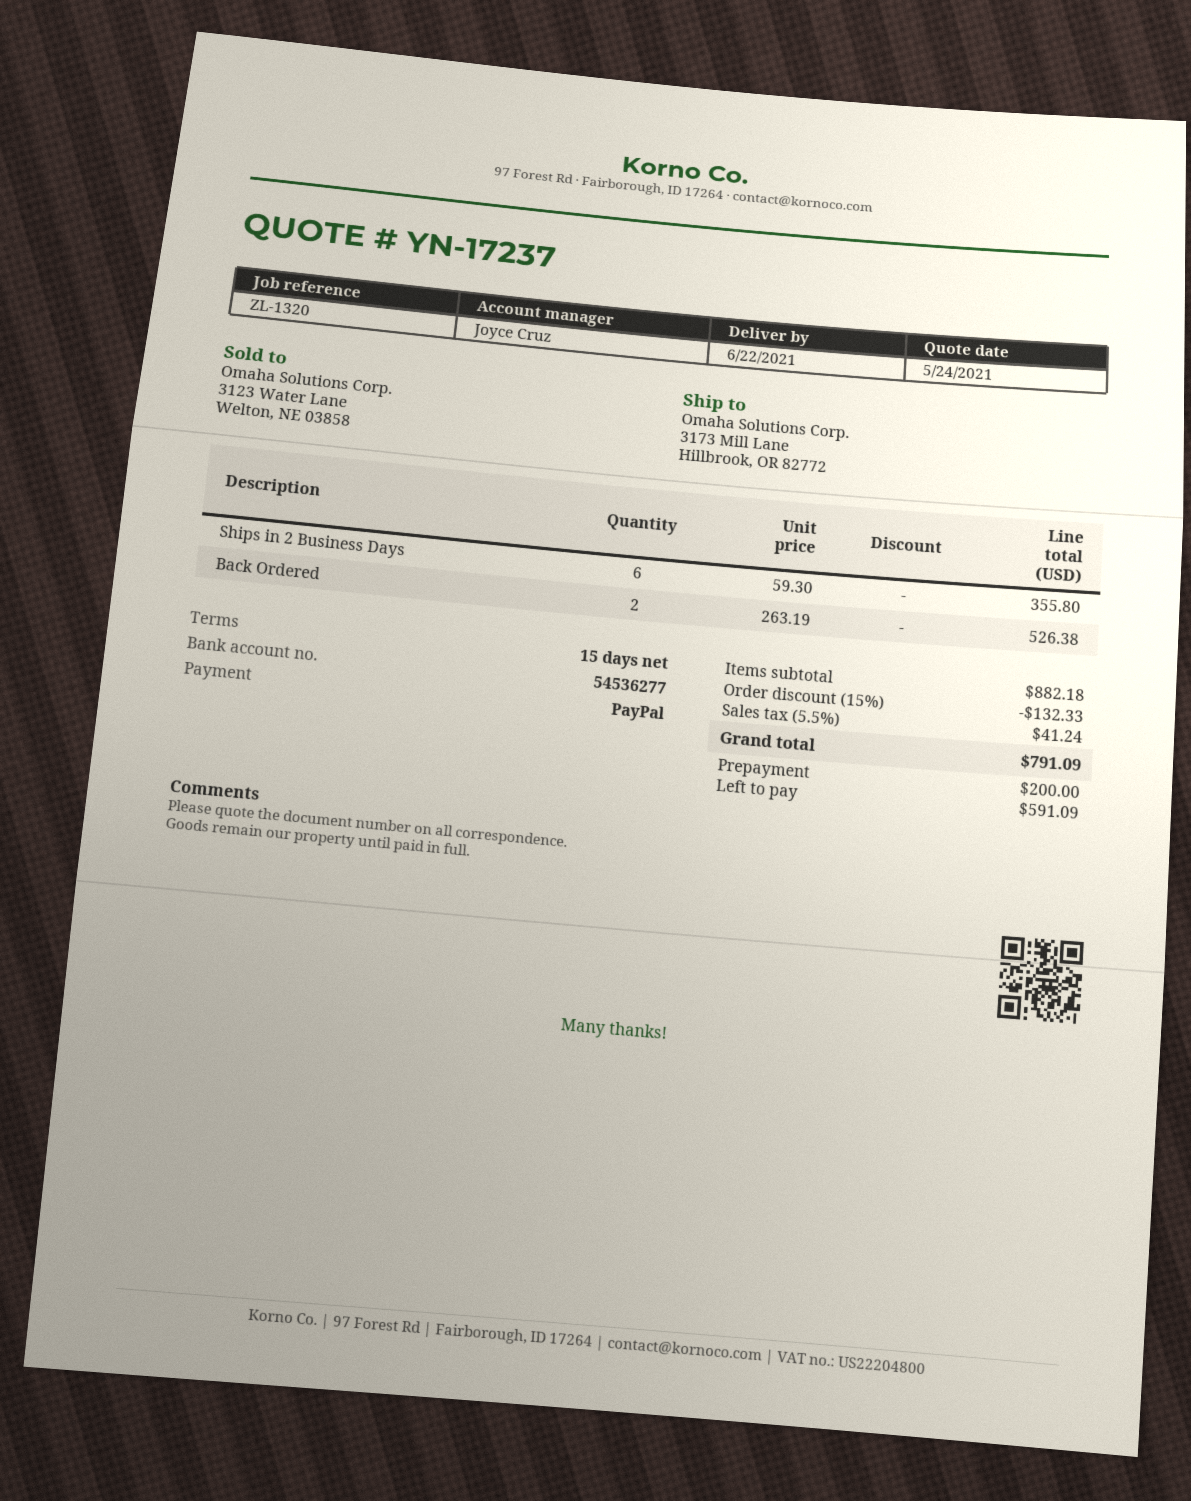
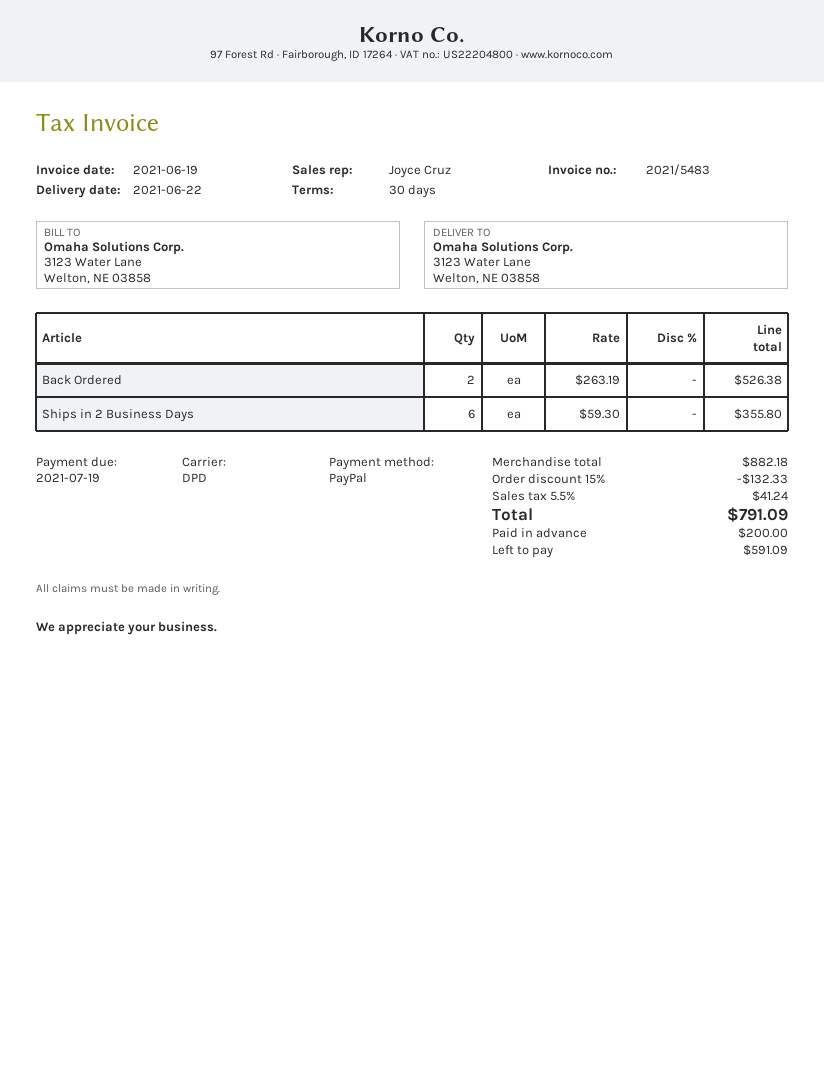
payment terms: 15 days -> 30 days
ship to: 3173 Mill Lane, Hillbrook, OR 82772 -> 3123 Water Lane, Welton, NE 03858

